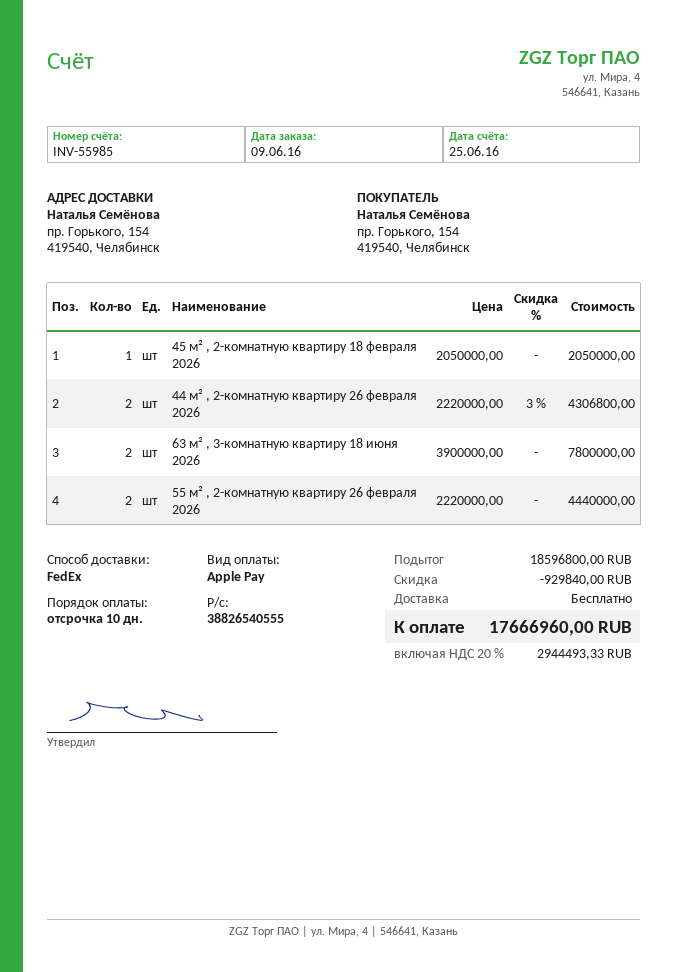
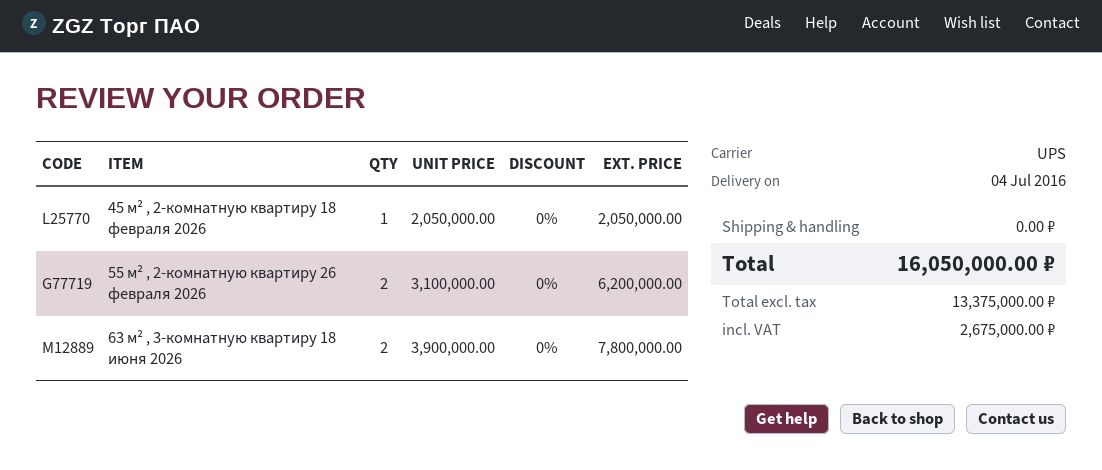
shipping method: FedEx -> UPS
44 м² , 2-комнатную квартиру 26 февраля 2026: 2 x 2220000.00 - 3% = 4306800.00 -> none
55 м² , 2-комнатную квартиру 26 февраля 2026: 2 x 2220000.00 = 4440000.00 -> 2 x 3100000.00 = 6200000.00
discount: 929840.00 -> none
tax: 2944493.33 -> 2675000.00
total: 17666960.00 -> 16050000.00

